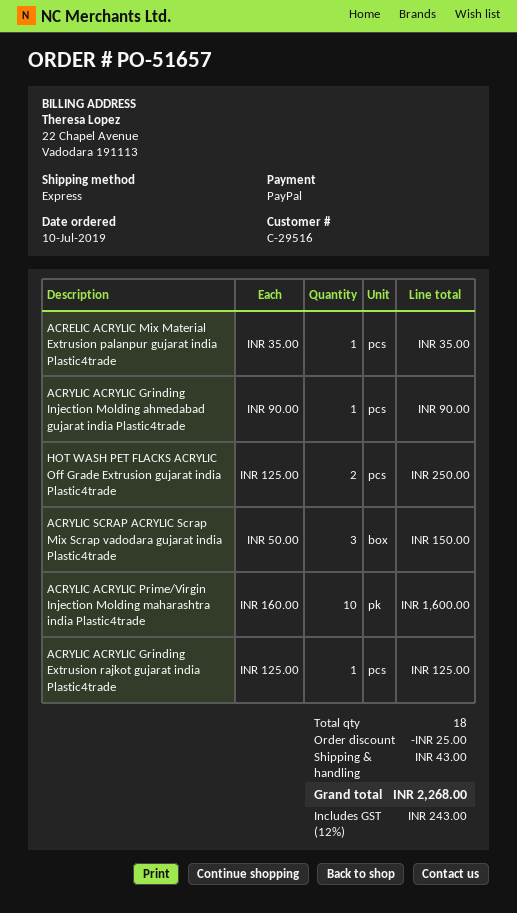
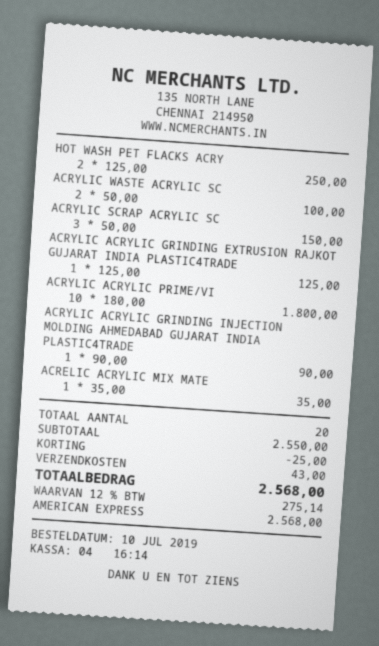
payment method: PayPal -> American Express
ACRYLIC ACRYLIC Prime/Virgin Injection Molding maharashtra india Plastic4trade: 10 x 160.00 = 1600.00 -> 10 x 180.00 = 1800.00
ACRYLIC WASTE ACRYLIC SC: none -> 2 x 50.00 = 100.00
total quantity: 18 -> 20
tax: 12% = 243.00 -> 12% = 275.14
total: 2268.00 -> 2568.00

